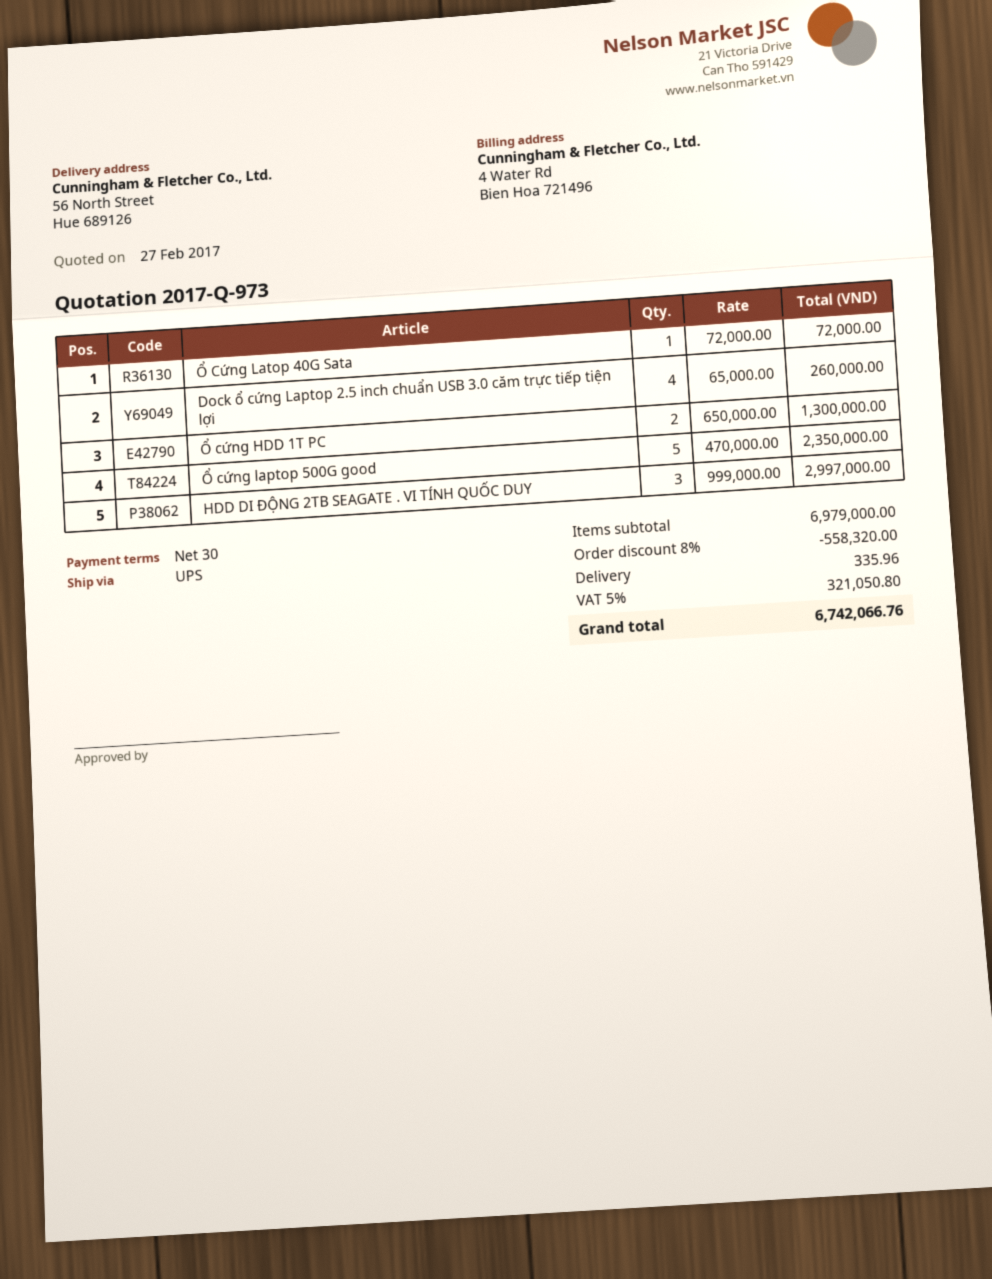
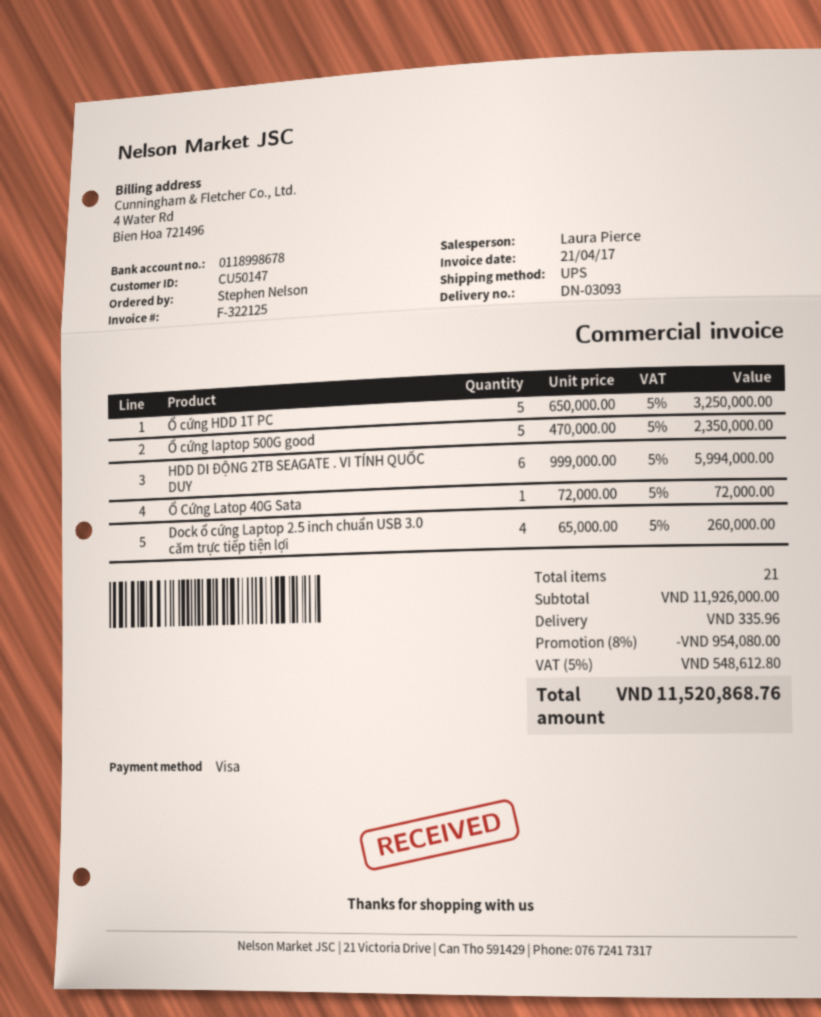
Ổ cứng HDD 1T PC: 2 x 650000.00 = 1300000.00 -> 5 x 650000.00 = 3250000.00
HDD DI ĐỘNG 2TB SEAGATE . VI TÍNH QUỐC DUY: 3 x 999000.00 = 2997000.00 -> 6 x 999000.00 = 5994000.00
subtotal: 6979000.00 -> 11926000.00
discount: 8% = 558320.00 -> 8% = 954080.00
tax: 5% = 321050.80 -> 5% = 548612.80
total: 6742066.76 -> 11520868.76

